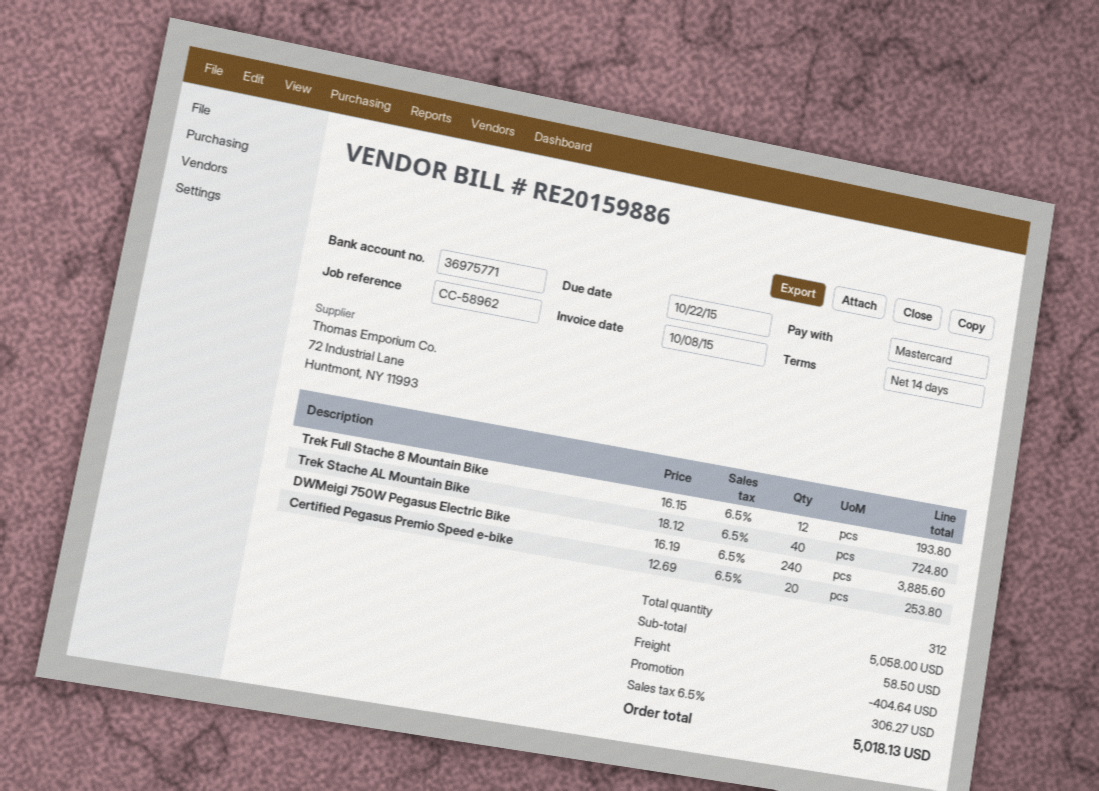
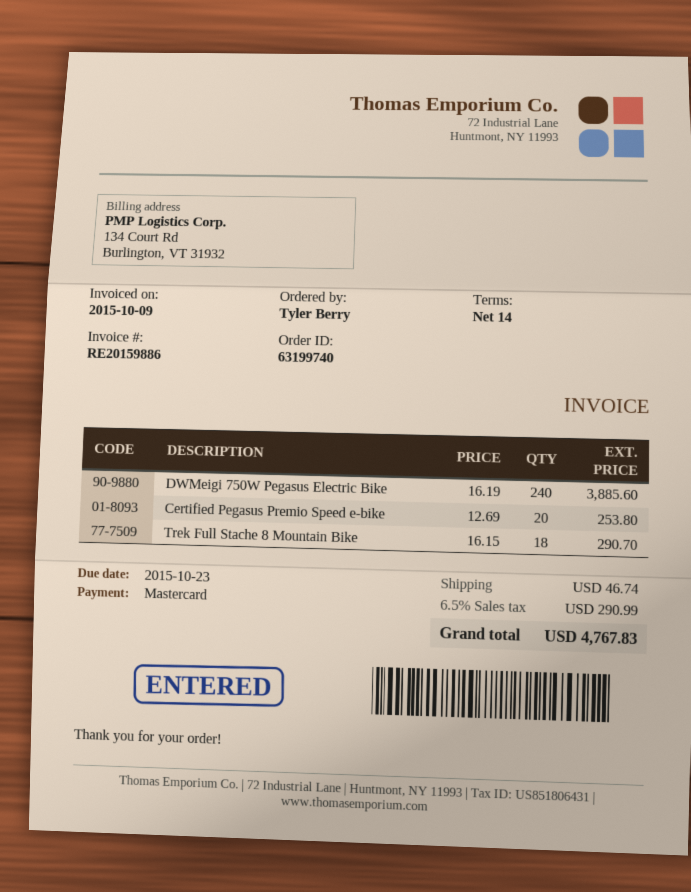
invoice date: 2015-10-08 -> 2015-10-09
due date: 2015-10-22 -> 2015-10-23
Trek Full Stache 8 Mountain Bike: 12 x 16.15 = 193.80 -> 18 x 16.15 = 290.70
Trek Stache AL Mountain Bike: 40 x 18.12 = 724.80 -> none
discount: 404.64 -> none
shipping: 58.50 -> 46.74
tax: 6.5% = 306.27 -> 6.5% = 290.99
total: 5018.13 -> 4767.83

